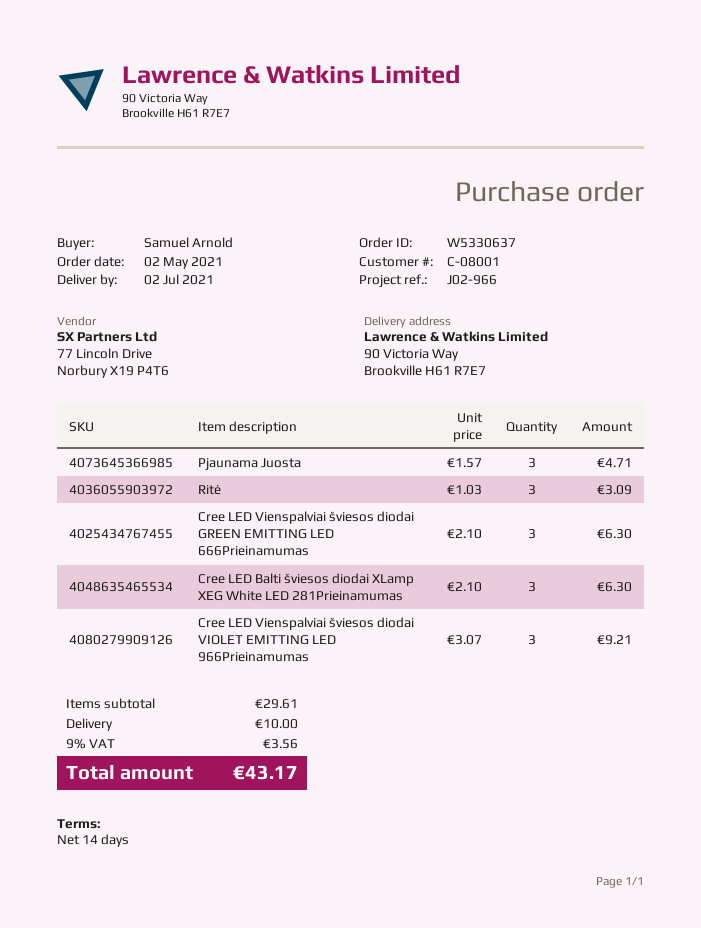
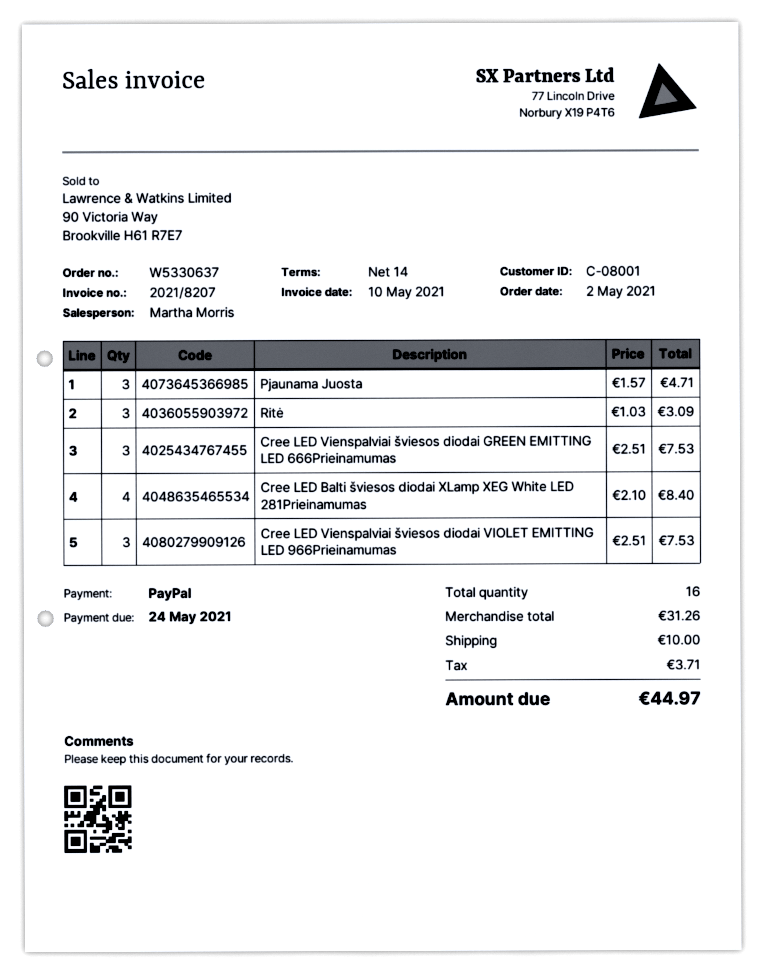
Cree LED Vienspalviai šviesos diodai GREEN EMITTING LED 666Prieinamumas: 3 x 2.10 = 6.30 -> 3 x 2.51 = 7.53
Cree LED Balti šviesos diodai XLamp XEG White LED 281Prieinamumas: 3 x 2.10 = 6.30 -> 4 x 2.10 = 8.40
Cree LED Vienspalviai šviesos diodai VIOLET EMITTING LED 966Prieinamumas: 3 x 3.07 = 9.21 -> 3 x 2.51 = 7.53
subtotal: 29.61 -> 31.26
tax: 3.56 -> 3.71
total: 43.17 -> 44.97

